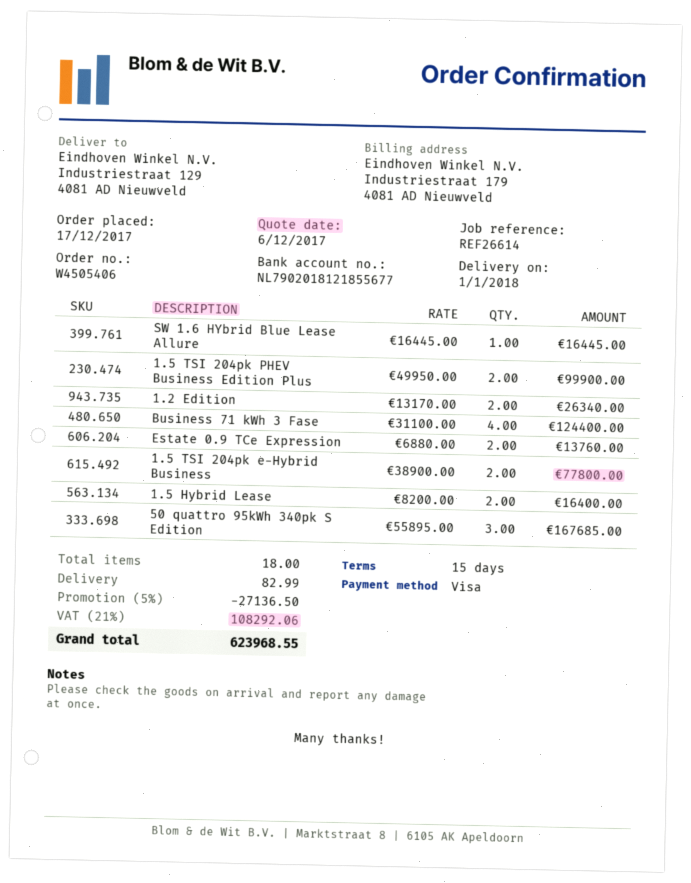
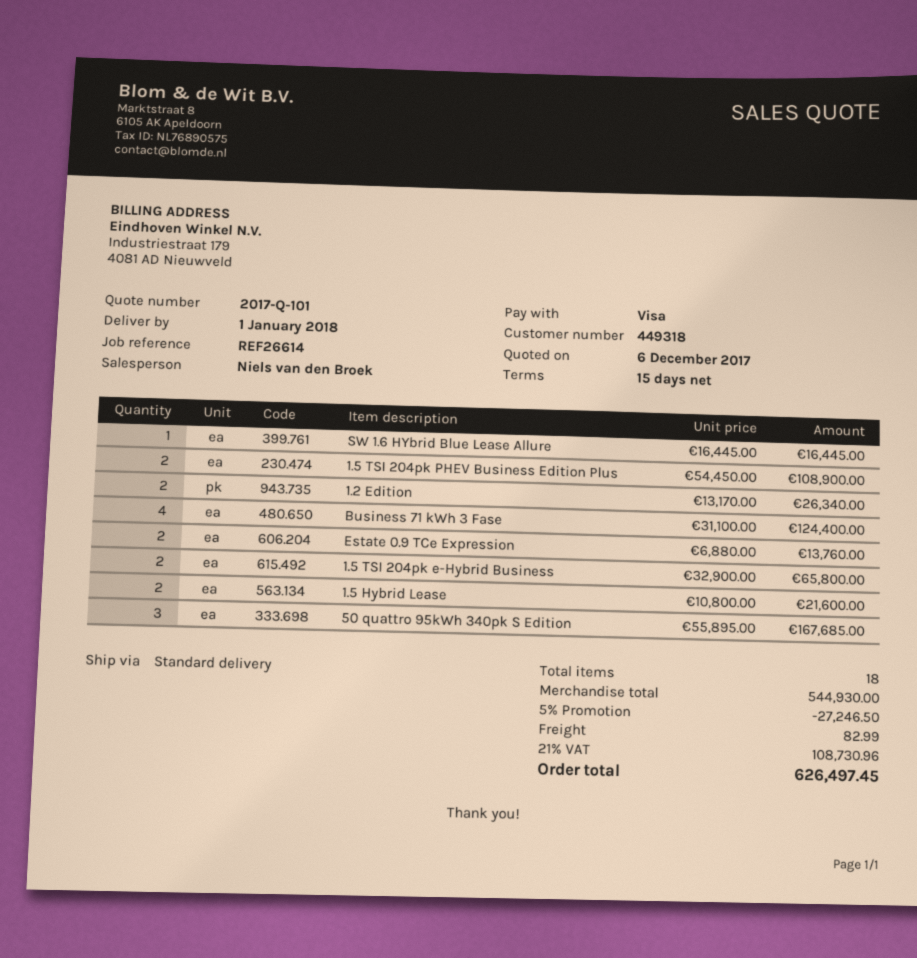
1.5 TSI 204pk PHEV Business Edition Plus: 2 x 49950.00 = 99900.00 -> 2 x 54450.00 = 108900.00
1.5 TSI 204pk e-Hybrid Business: 2 x 38900.00 = 77800.00 -> 2 x 32900.00 = 65800.00
1.5 Hybrid Lease: 2 x 8200.00 = 16400.00 -> 2 x 10800.00 = 21600.00
discount: 5% = 27136.50 -> 5% = 27246.50
tax: 21% = 108292.06 -> 21% = 108730.96
total: 623968.55 -> 626497.45

